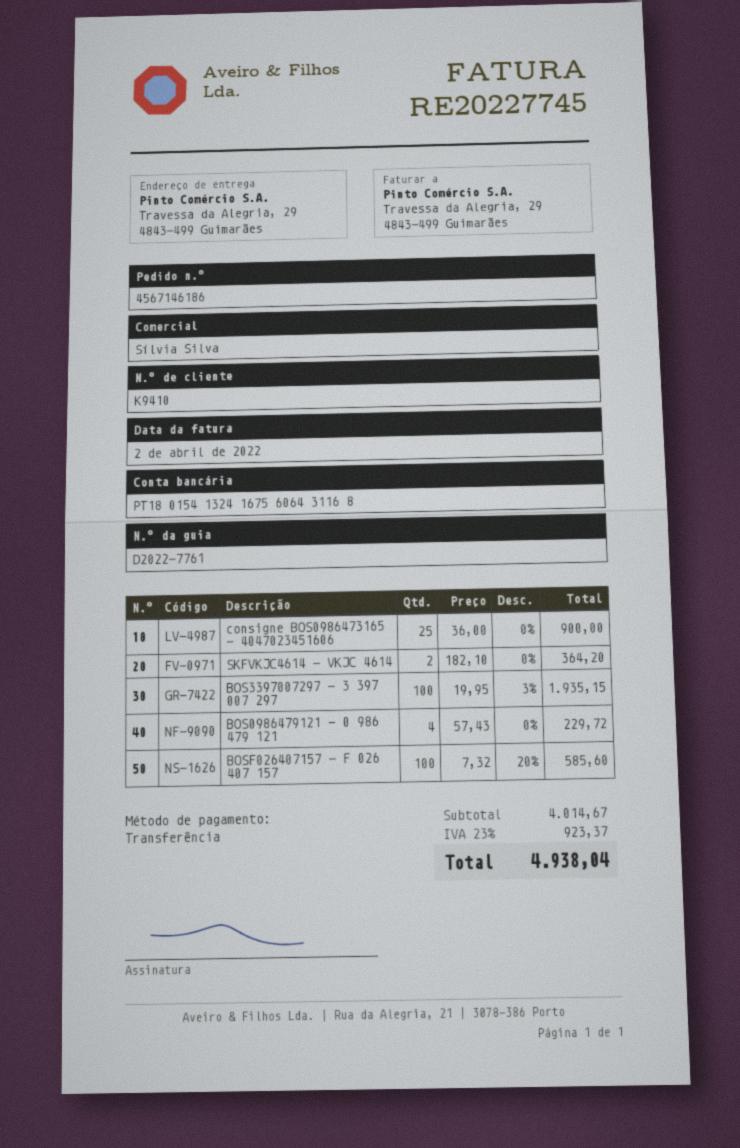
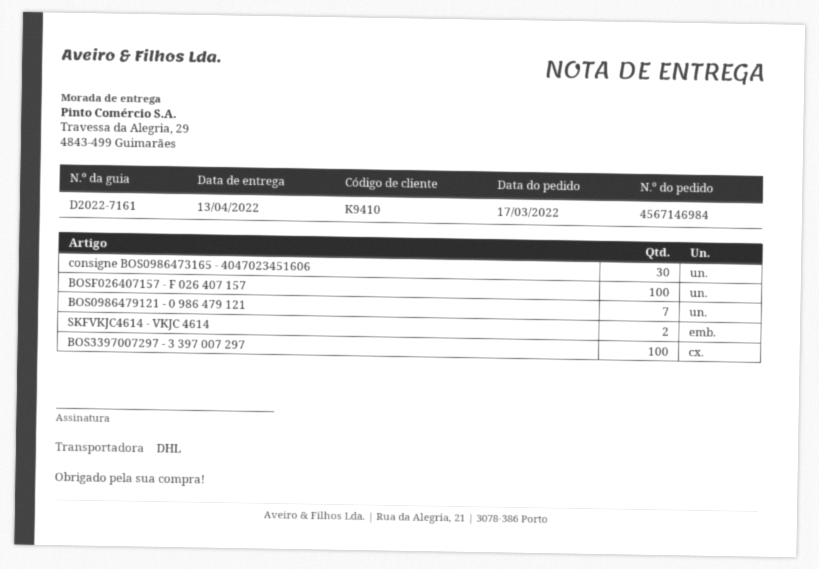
order number: 4567146186 -> 4567146984
delivery note number: D2022-7761 -> D2022-7161
consigne BOS0986473165 - 4047023451606: 25 -> 30
BOS0986479121 - 0 986 479 121: 4 -> 7

